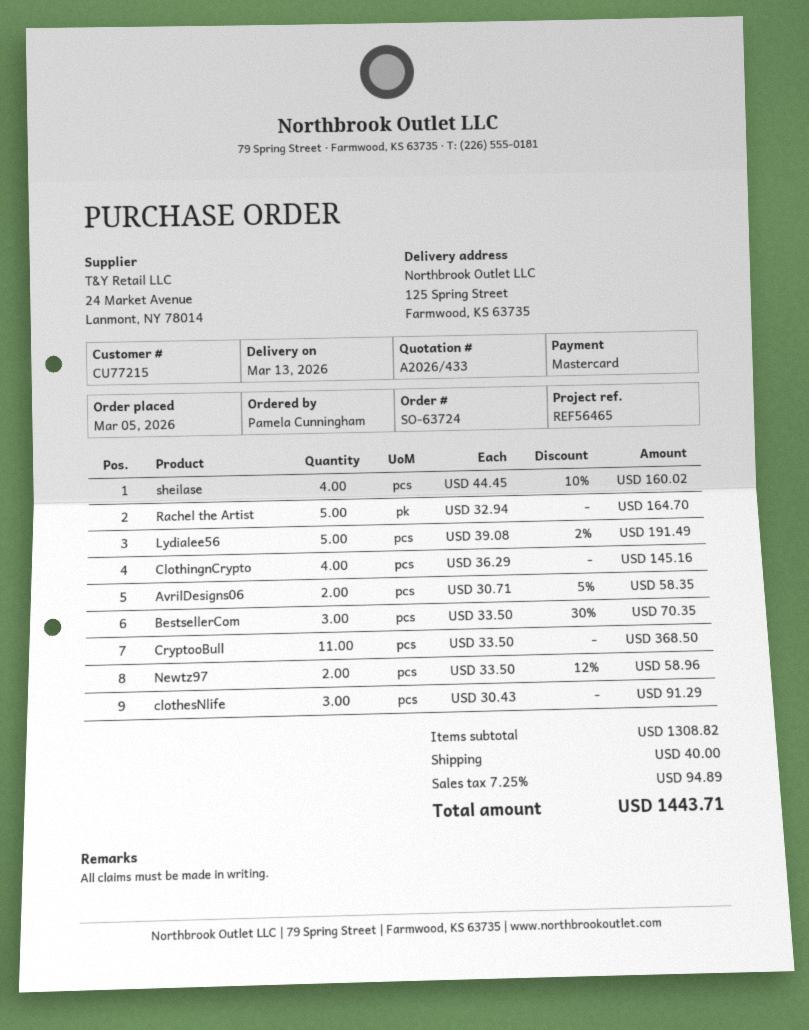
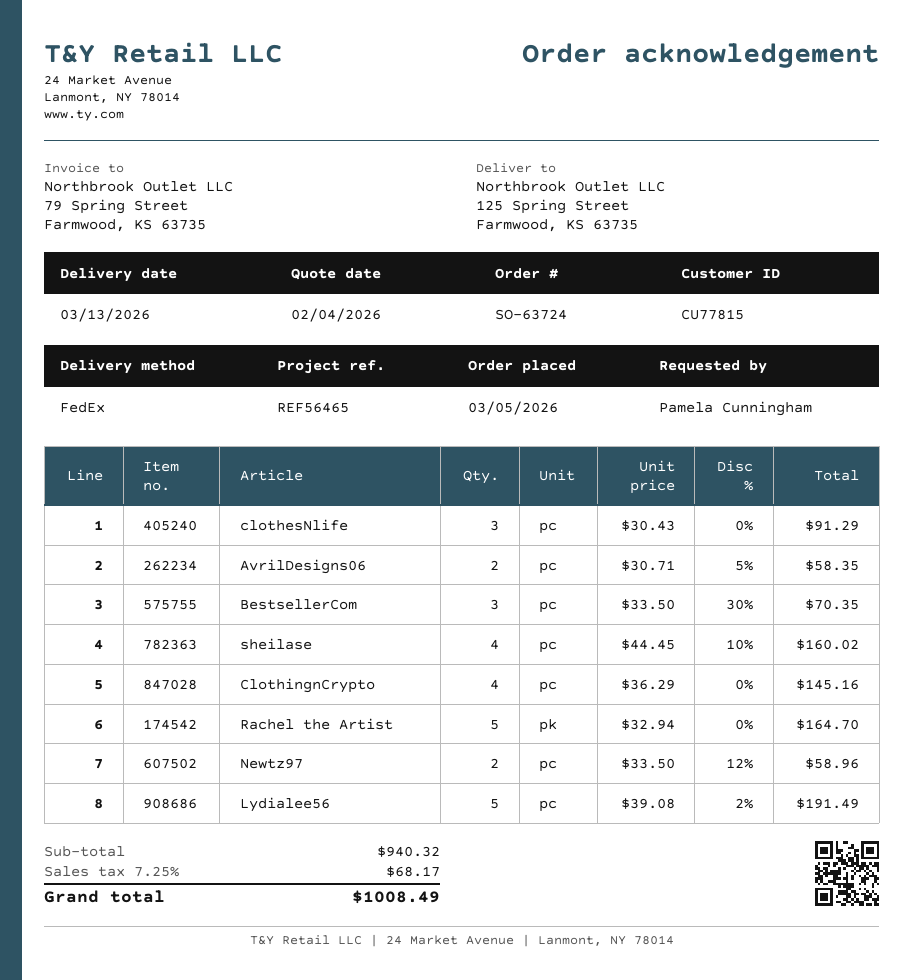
customer number: CU77215 -> CU77815
CryptooBull: 11 x 33.50 = 368.50 -> none
subtotal: 1308.82 -> 940.32
shipping: 40.00 -> none
tax: 7.25% = 94.89 -> 7.25% = 68.17
total: 1443.71 -> 1008.49

